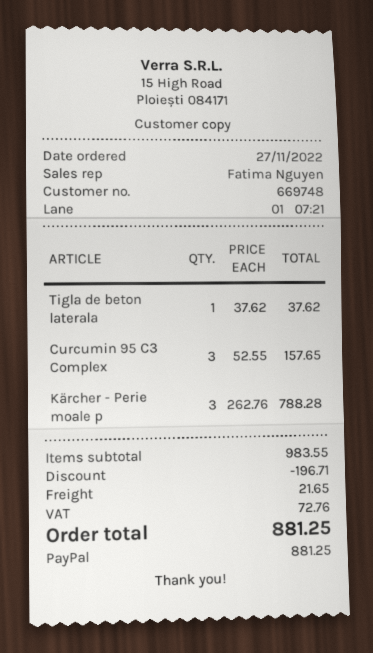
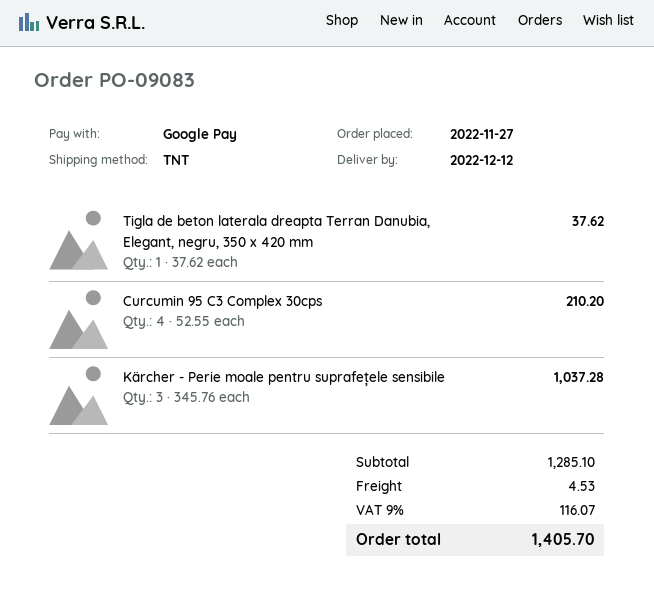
payment method: PayPal -> Google Pay
Curcumin 95 C3 Complex: 3 x 52.55 = 157.65 -> 4 x 52.55 = 210.20
Kärcher - Perie moale p: 3 x 262.76 = 788.28 -> 3 x 345.76 = 1037.28
subtotal: 983.55 -> 1285.10
discount: 196.71 -> none
shipping: 21.65 -> 4.53
tax: 72.76 -> 116.07
total: 881.25 -> 1405.70

